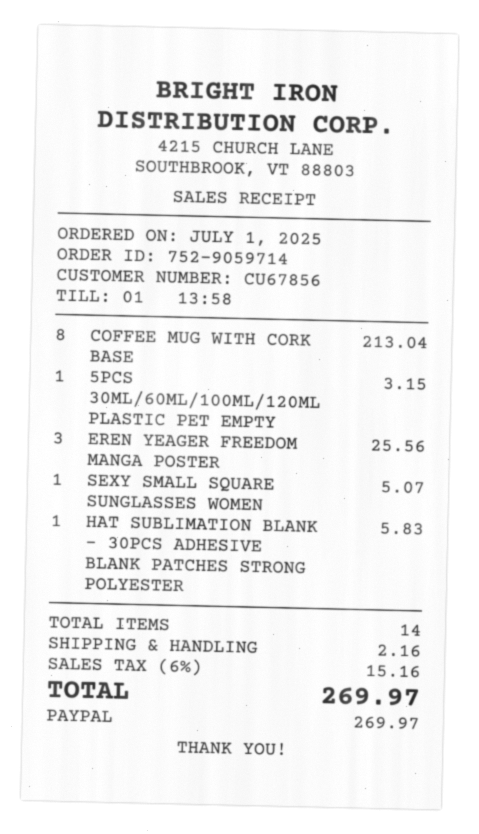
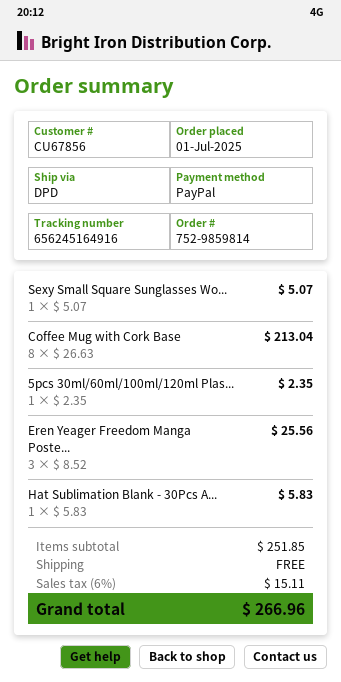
order number: 752-9059714 -> 752-9859814
5PCS 30ML/60ML/100ML/120ML PLASTIC PET EMPTY: 1 for 3.15 -> 1 for 2.35
shipping: 2.16 -> 0.00
tax: 6% = 15.16 -> 6% = 15.11
total: 269.97 -> 266.96

